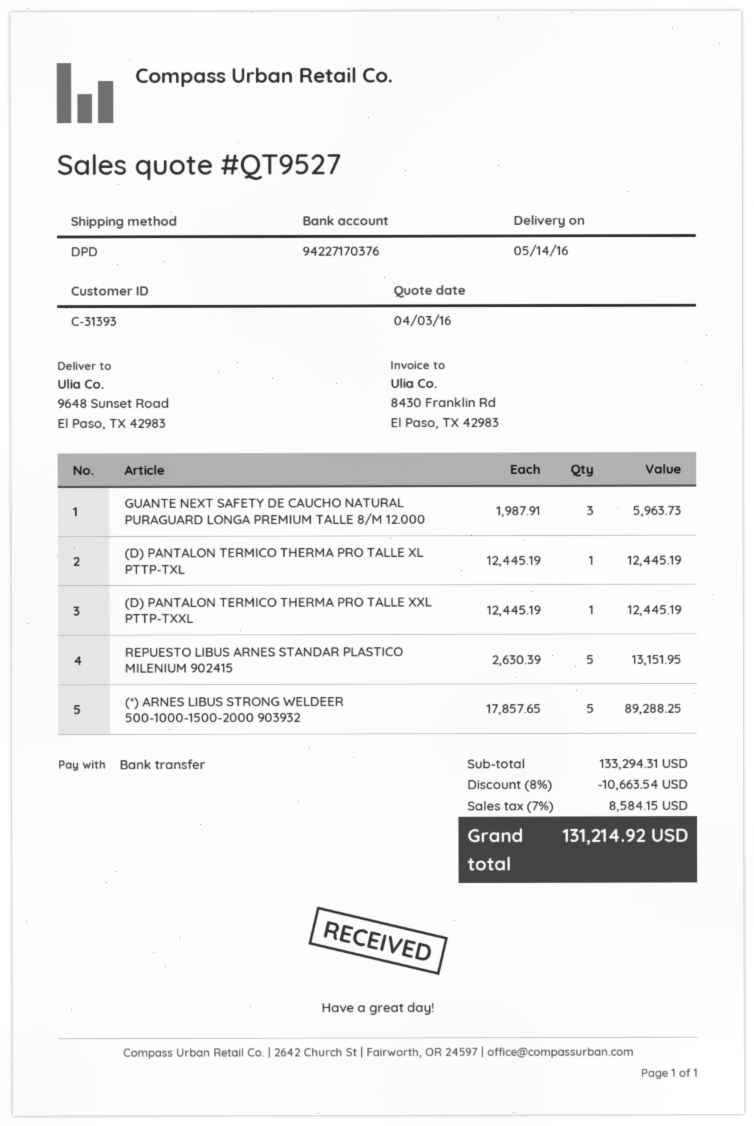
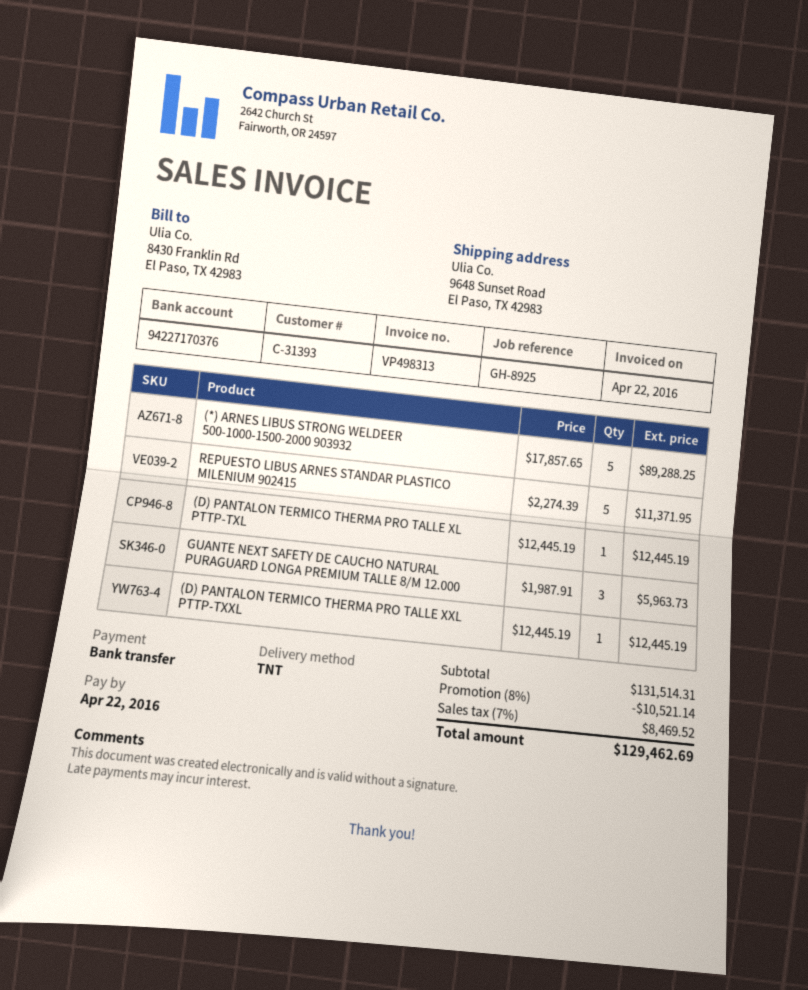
shipping method: DPD -> TNT
REPUESTO LIBUS ARNES STANDAR PLASTICO MILENIUM 902415: 5 x 2630.39 = 13151.95 -> 5 x 2274.39 = 11371.95
subtotal: 133294.31 -> 131514.31
discount: 8% = 10663.54 -> 8% = 10521.14
tax: 7% = 8584.15 -> 7% = 8469.52
total: 131214.92 -> 129462.69

